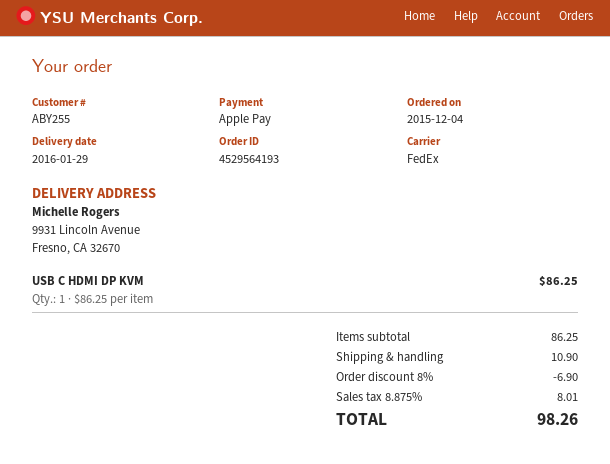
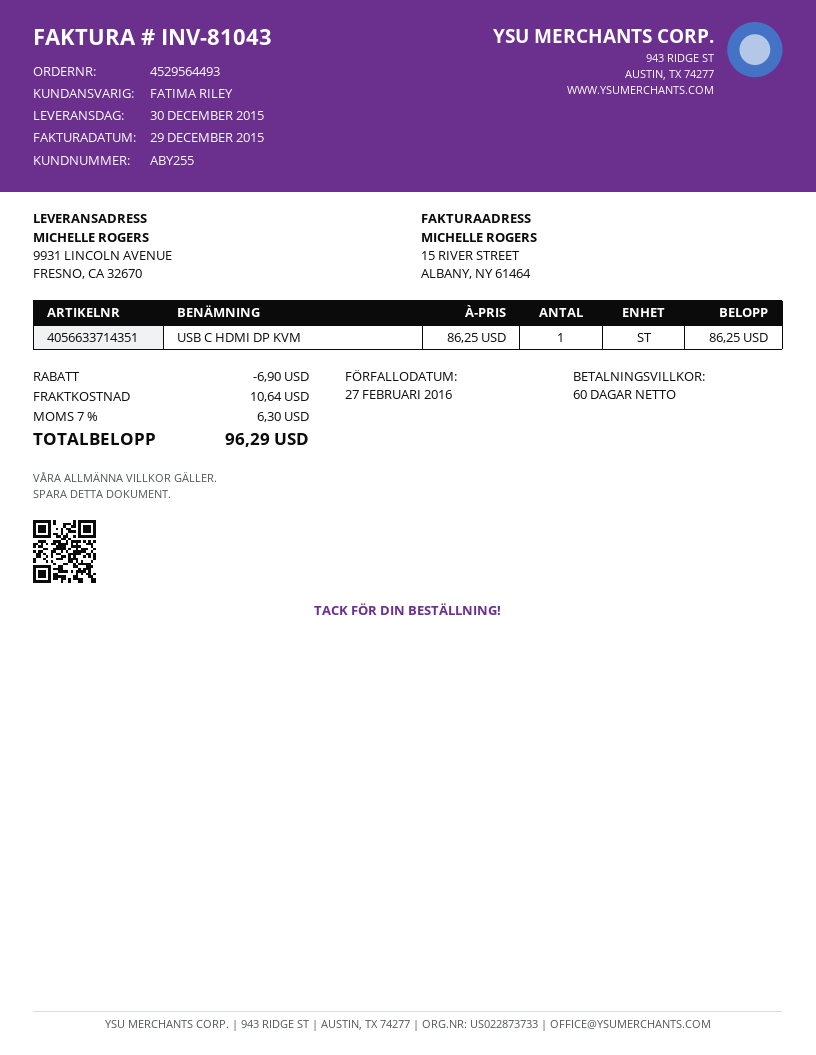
order number: 4529564193 -> 4529564493
delivery date: 2016-01-29 -> 2015-12-30
shipping: 10.90 -> 10.64
tax: 8.875% = 8.01 -> 7% = 6.30
total: 98.26 -> 96.29

